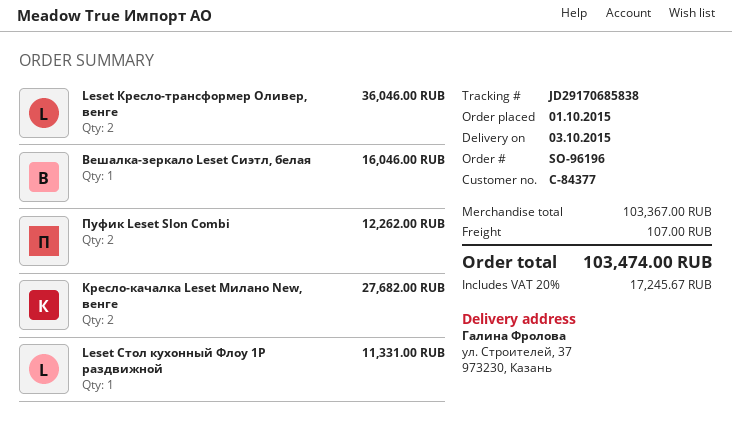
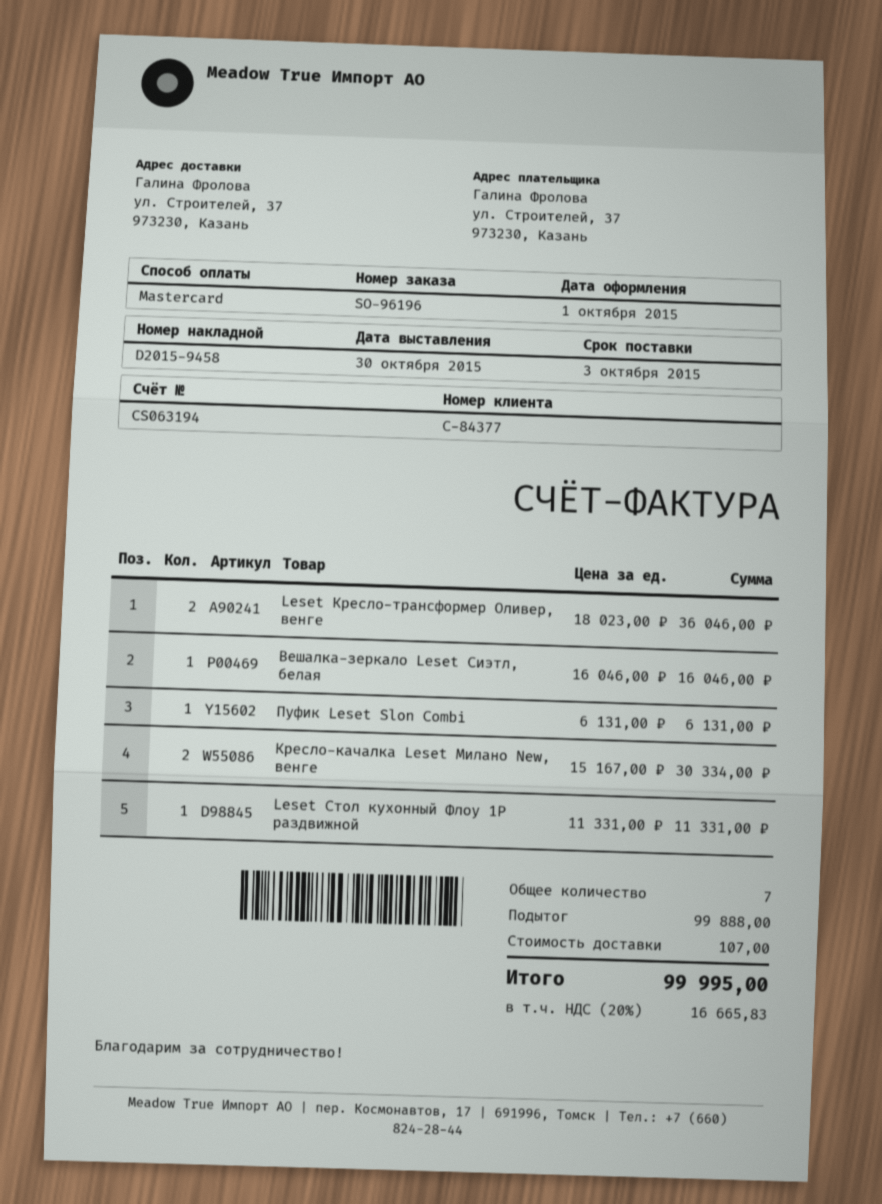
Пуфик Leset Slon Combi: 2 for 12262.00 -> 1 for 6131.00
Кресло-качалка Leset Милано New, венге: 2 for 27682.00 -> 2 for 30334.00
subtotal: 103367.00 -> 99888.00
tax: 20% = 17245.67 -> 20% = 16665.83
total: 103474.00 -> 99995.00

